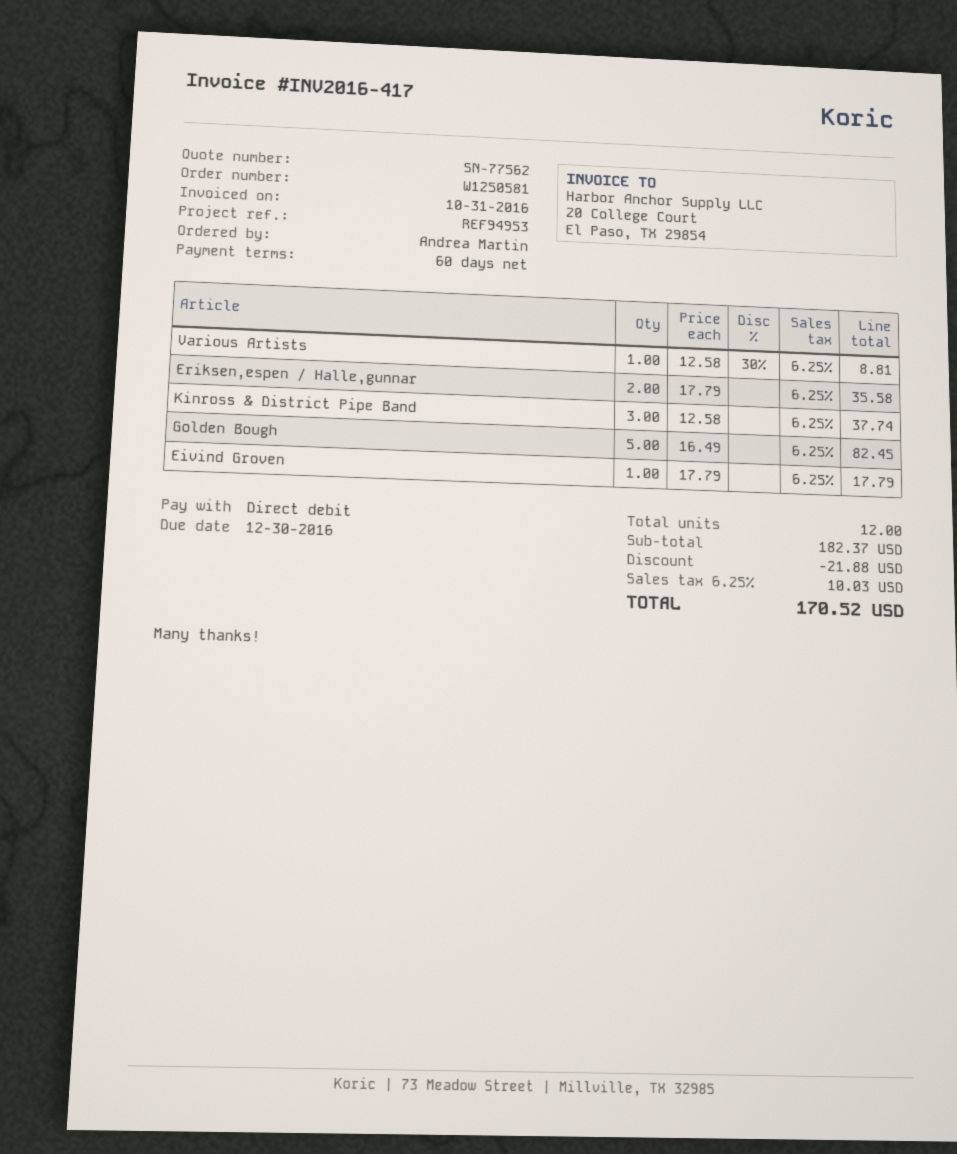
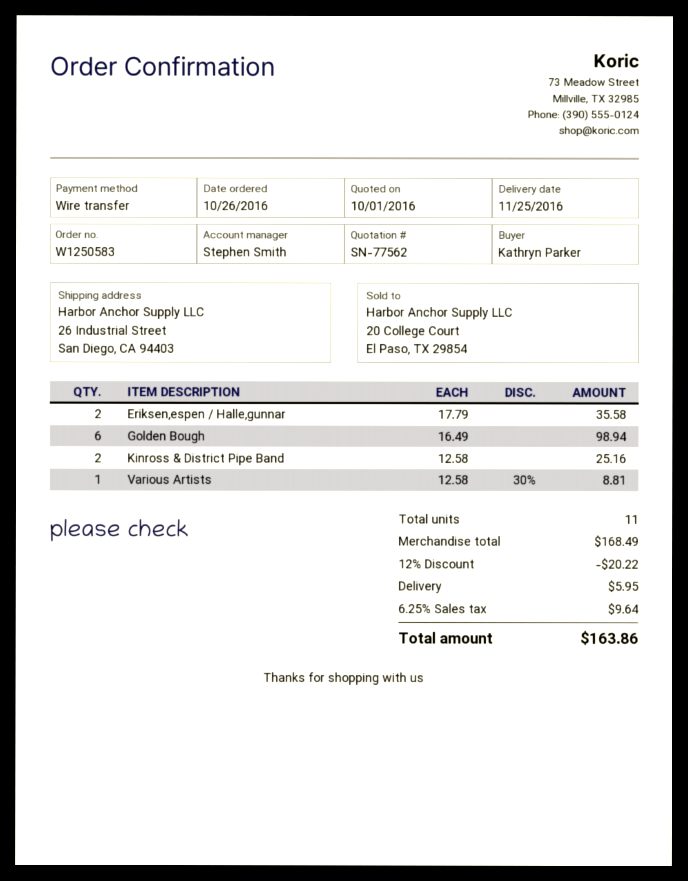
order number: W1250581 -> W1250583
ordered by: Andrea Martin -> Kathryn Parker
payment method: direct debit -> bank transfer
Kinross & District Pipe Band: 3 x 12.58 = 37.74 -> 2 x 12.58 = 25.16
Golden Bough: 5 x 16.49 = 82.45 -> 6 x 16.49 = 98.94
Eivind Groven: 1 x 17.79 = 17.79 -> none
total quantity: 12 -> 11
subtotal: 182.37 -> 168.49
discount: 21.88 -> 20.22
shipping: none -> 5.95
tax: 6.25% = 10.03 -> 6.25% = 9.64
total: 170.52 -> 163.86

